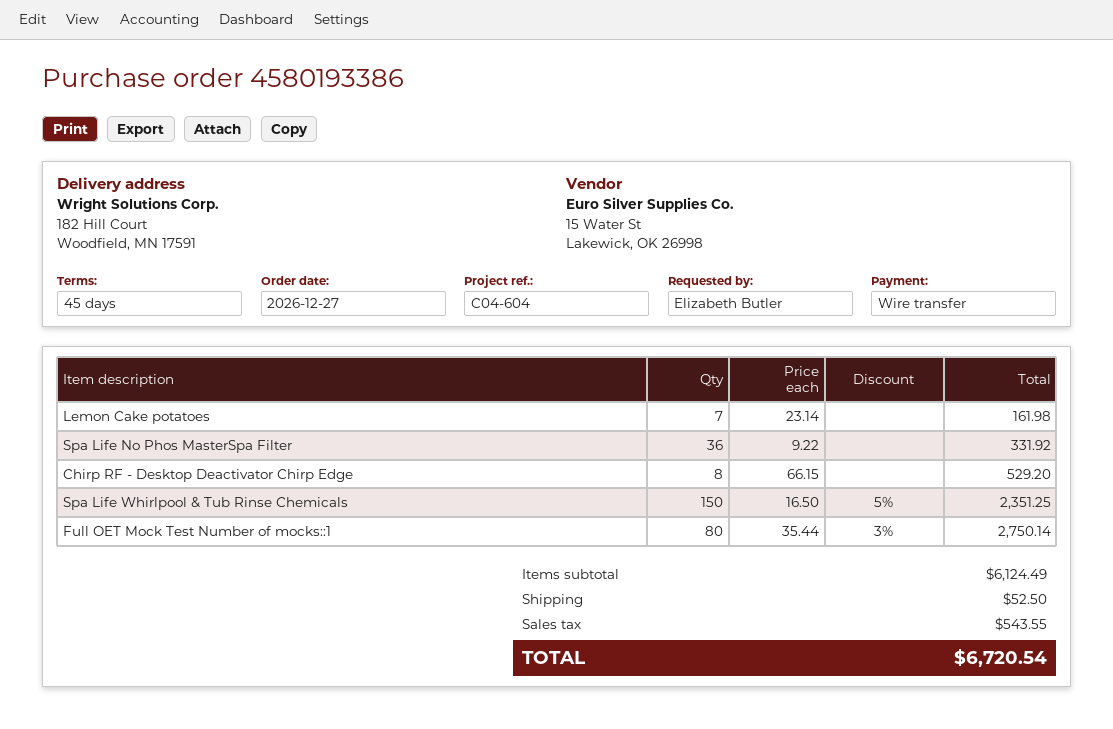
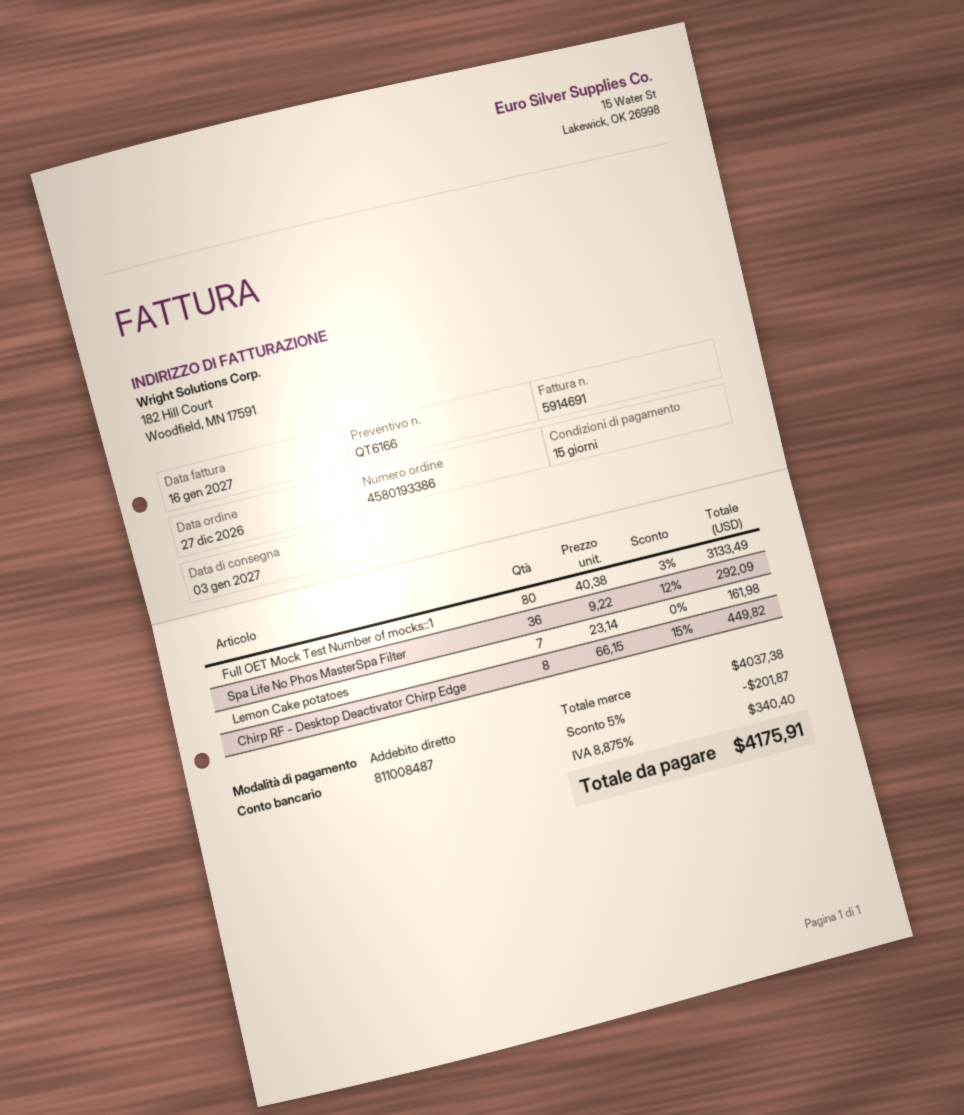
payment terms: 45 days -> 15 days
payment method: bank transfer -> direct debit
Spa Life No Phos MasterSpa Filter: 36 x 9.22 = 331.92 -> 36 x 9.22 - 12% = 292.09
Chirp RF - Desktop Deactivator Chirp Edge: 8 x 66.15 = 529.20 -> 8 x 66.15 - 15% = 449.82
Spa Life Whirlpool & Tub Rinse Chemicals: 150 x 16.50 - 5% = 2351.25 -> none
Full OET Mock Test Number of mocks::1: 80 x 35.44 - 3% = 2750.14 -> 80 x 40.38 - 3% = 3133.49
subtotal: 6124.49 -> 4037.38
discount: none -> 5% = 201.87
shipping: 52.50 -> none
tax: 543.55 -> 340.40
total: 6720.54 -> 4175.91

